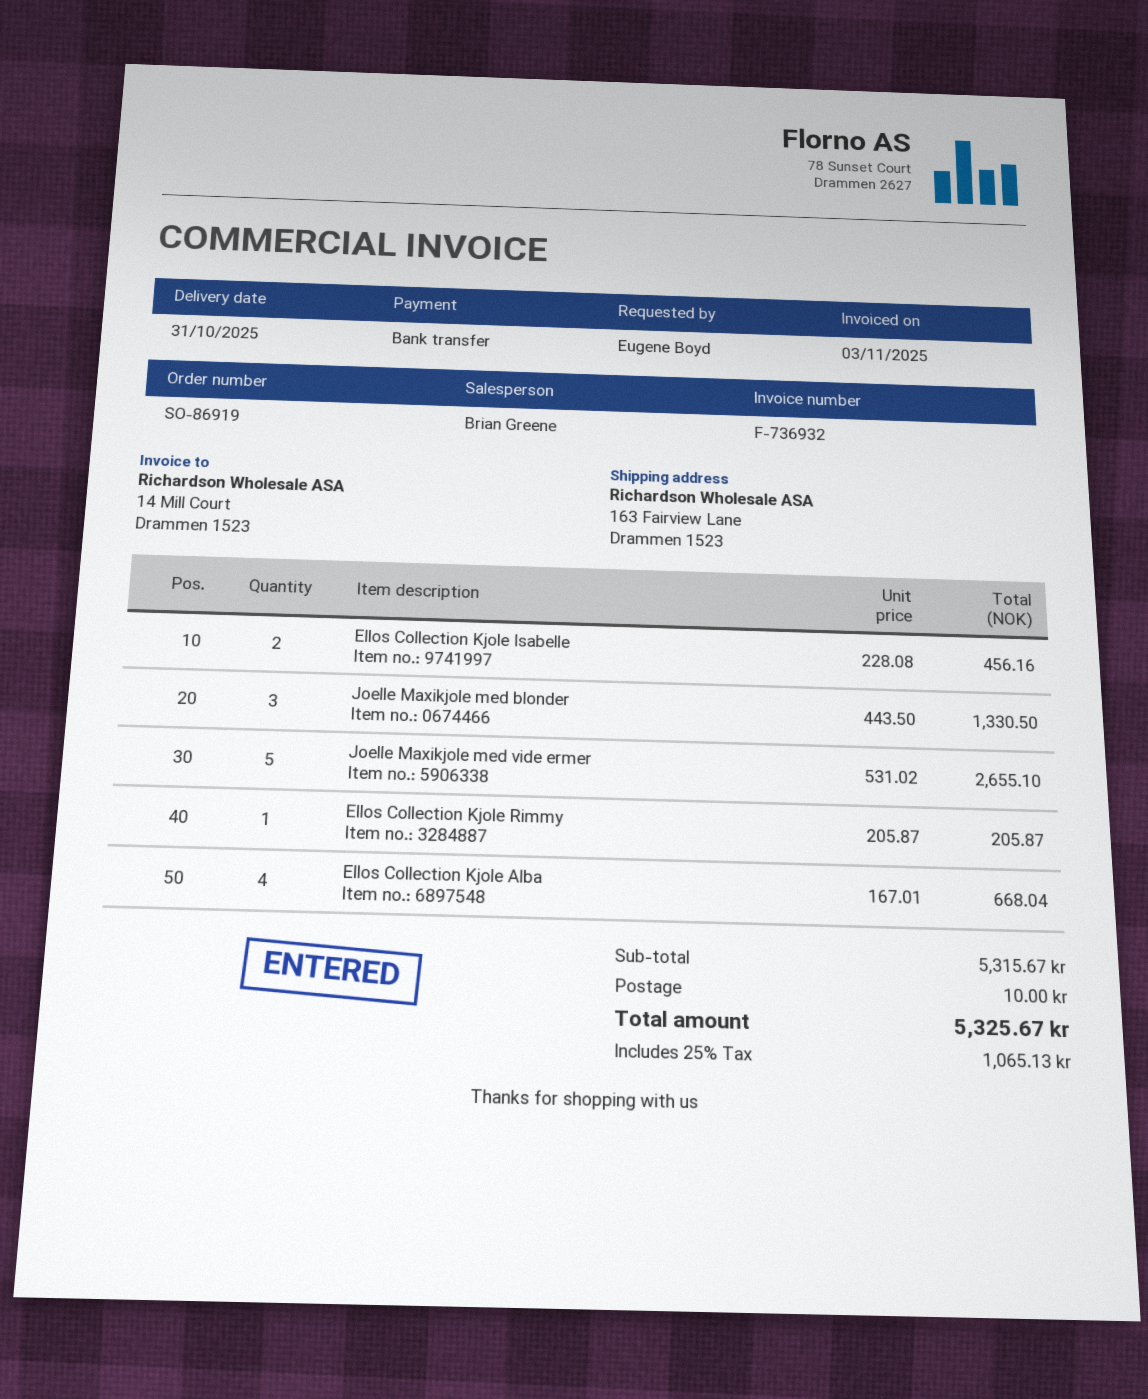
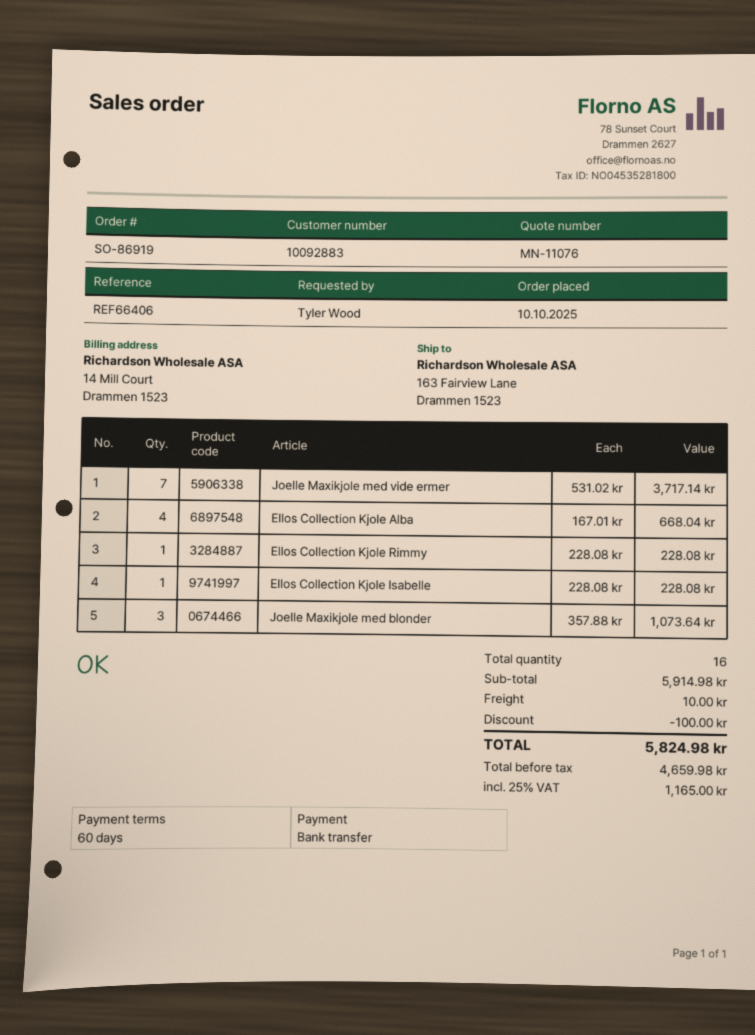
ordered by: Eugene Boyd -> Tyler Wood
Ellos Collection Kjole Isabelle: 2 x 228.08 = 456.16 -> 1 x 228.08 = 228.08
Joelle Maxikjole med blonder: 3 x 443.50 = 1330.50 -> 3 x 357.88 = 1073.64
Joelle Maxikjole med vide ermer: 5 x 531.02 = 2655.10 -> 7 x 531.02 = 3717.14
Ellos Collection Kjole Rimmy: 1 x 205.87 = 205.87 -> 1 x 228.08 = 228.08
subtotal: 5315.67 -> 5914.98
discount: none -> 100.00
tax: 25% = 1065.13 -> 25% = 1165.00
total: 5325.67 -> 5824.98

